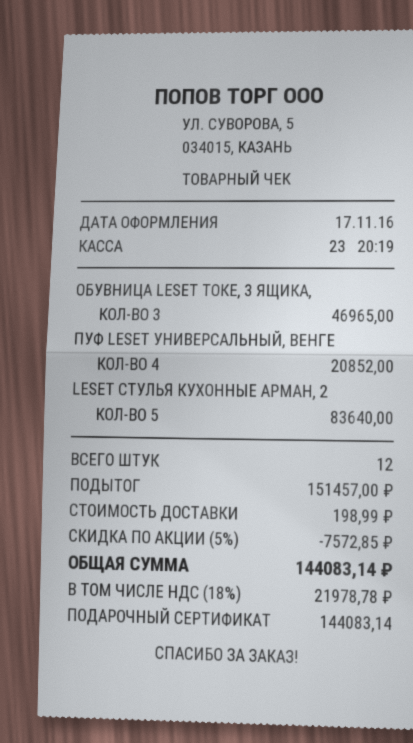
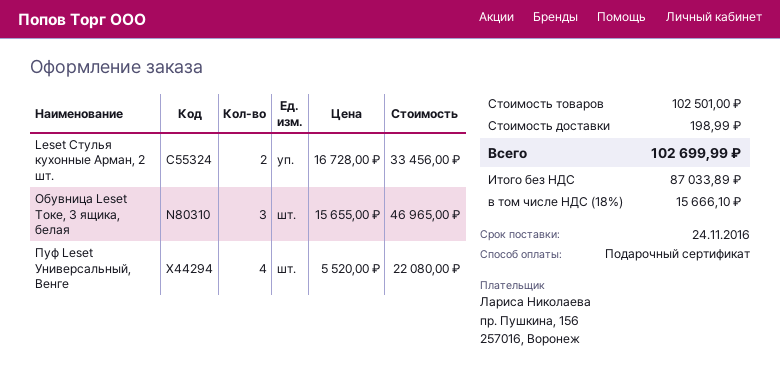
ПУФ LESET УНИВЕРСАЛЬНЫЙ, ВЕНГЕ: 4 for 20852.00 -> 4 for 22080.00
LESET СТУЛЬЯ КУХОННЫЕ АРМАН, 2: 5 for 83640.00 -> 2 for 33456.00
subtotal: 151457.00 -> 102501.00
discount: 5% = 7572.85 -> none
tax: 18% = 21978.78 -> 18% = 15666.10
total: 144083.14 -> 102699.99

